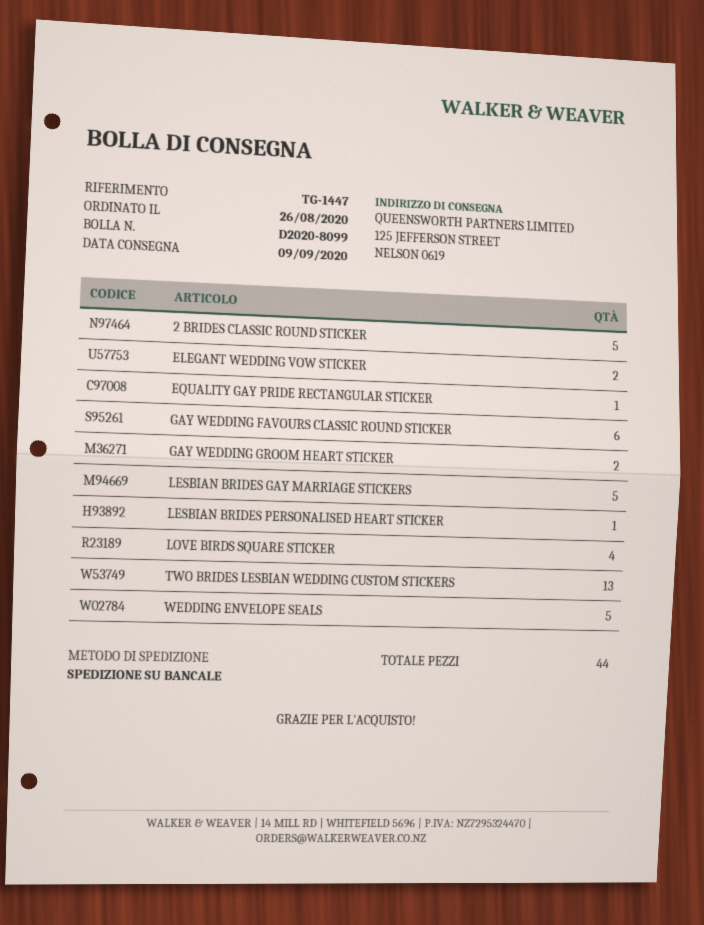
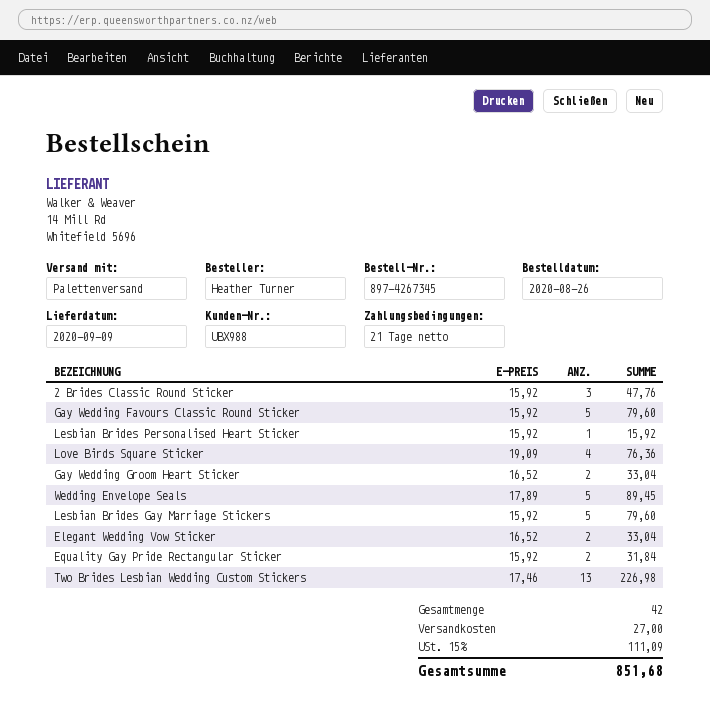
2 BRIDES CLASSIC ROUND STICKER: 5 -> 3
EQUALITY GAY PRIDE RECTANGULAR STICKER: 1 -> 2
GAY WEDDING FAVOURS CLASSIC ROUND STICKER: 6 -> 5
total quantity: 44 -> 42

